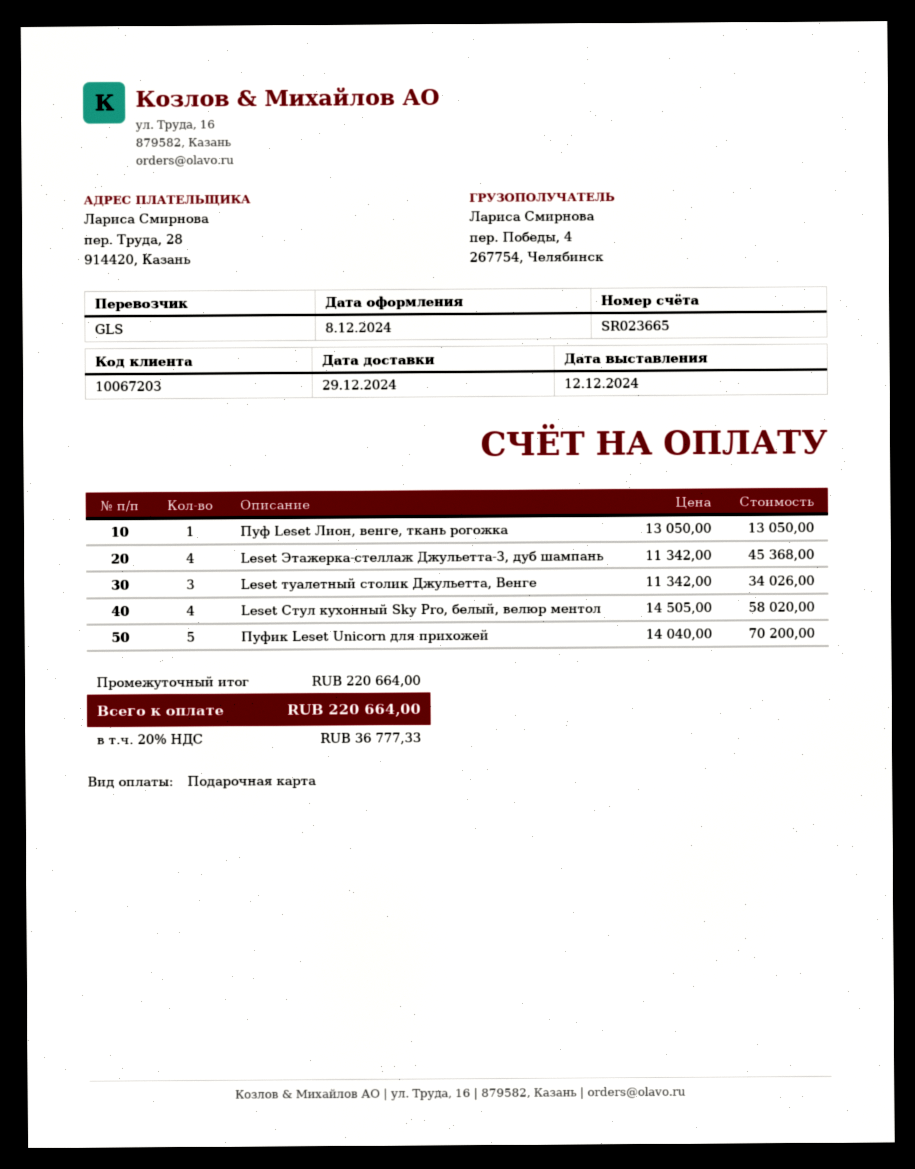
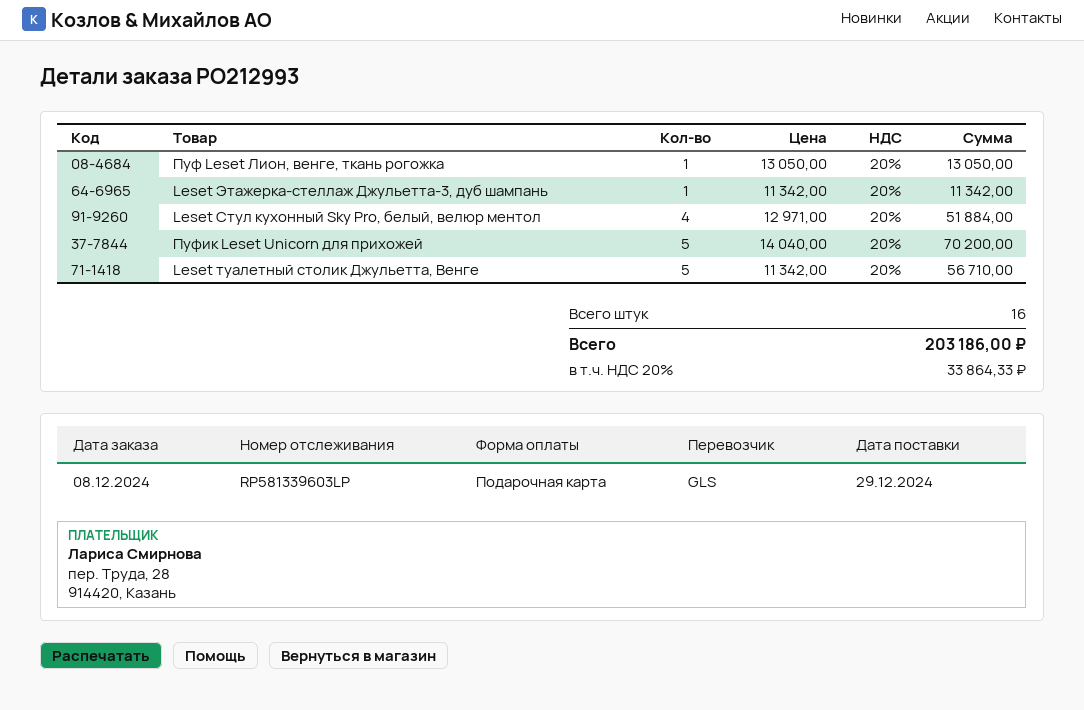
Leset Этажерка-стеллаж Джульетта-3, дуб шампань: 4 x 11342.00 = 45368.00 -> 1 x 11342.00 = 11342.00
Leset туалетный столик Джульетта, Венге: 3 x 11342.00 = 34026.00 -> 5 x 11342.00 = 56710.00
Leset Стул кухонный Sky Pro, белый, велюр ментол: 4 x 14505.00 = 58020.00 -> 4 x 12971.00 = 51884.00
tax: 20% = 36777.33 -> 20% = 33864.33
total: 220664.00 -> 203186.00

